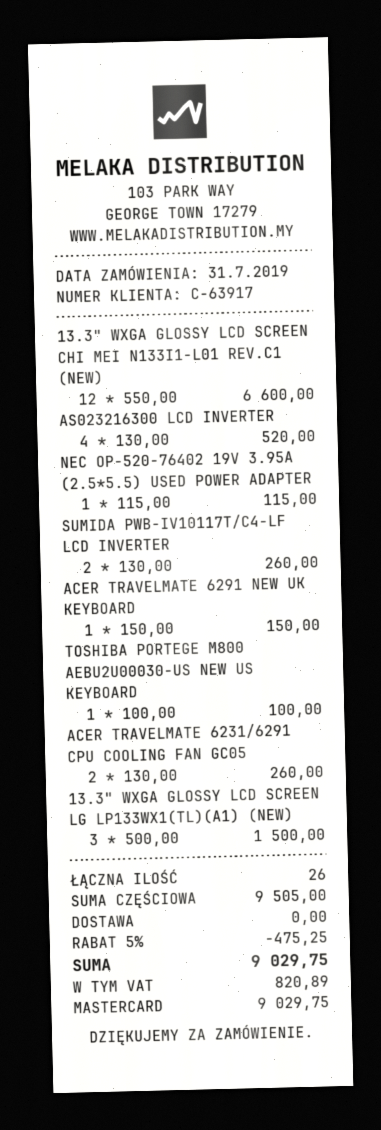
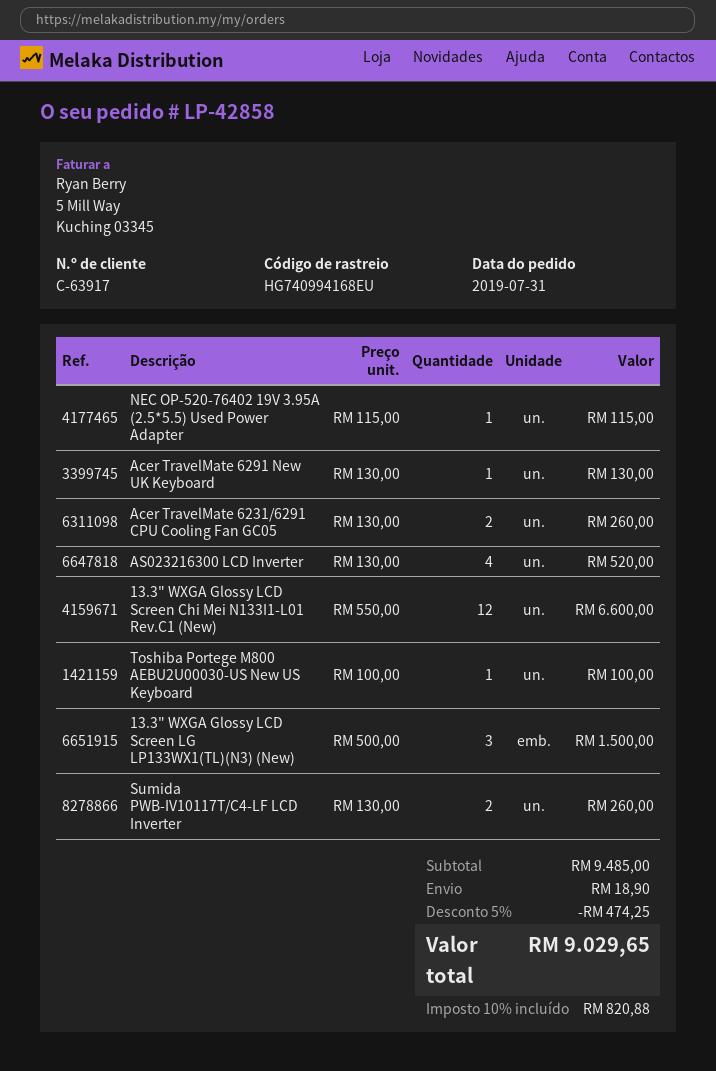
ACER TRAVELMATE 6291 NEW UK KEYBOARD: 1 x 150.00 = 150.00 -> 1 x 130.00 = 130.00
13.3" WXGA GLOSSY LCD SCREEN LG LP133WX1(TL)(A1) (NEW): 3 x 500.00 = 1500.00 -> none
13.3" WXGA Glossy LCD Screen LG LP133WX1(TL)(N3) (New): none -> 3 x 500.00 = 1500.00
subtotal: 9505.00 -> 9485.00
discount: 5% = 475.25 -> 5% = 474.25
shipping: 0.00 -> 18.90
tax: 820.89 -> 820.88
total: 9029.75 -> 9029.65

